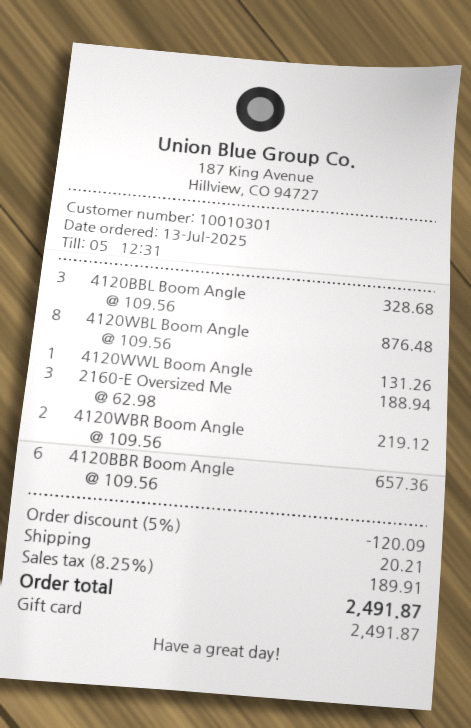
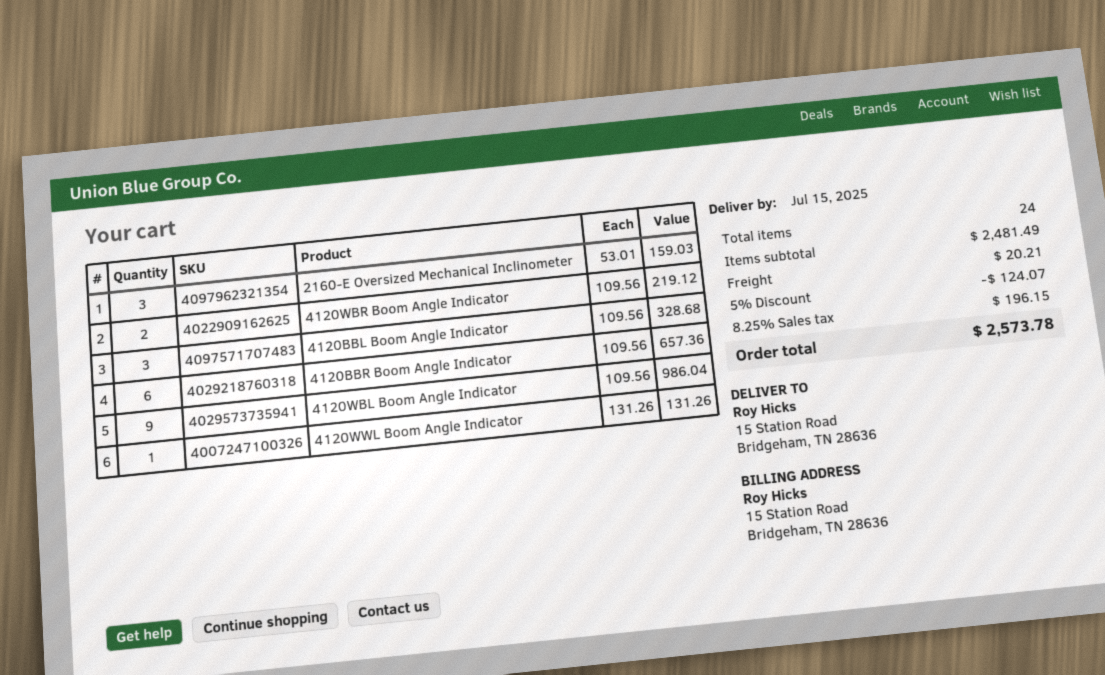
4120WBL Boom Angle: 8 x 109.56 = 876.48 -> 9 x 109.56 = 986.04
2160-E Oversized Me: 3 x 62.98 = 188.94 -> 3 x 53.01 = 159.03
discount: 5% = 120.09 -> 5% = 124.07
tax: 8.25% = 189.91 -> 8.25% = 196.15
total: 2491.87 -> 2573.78

